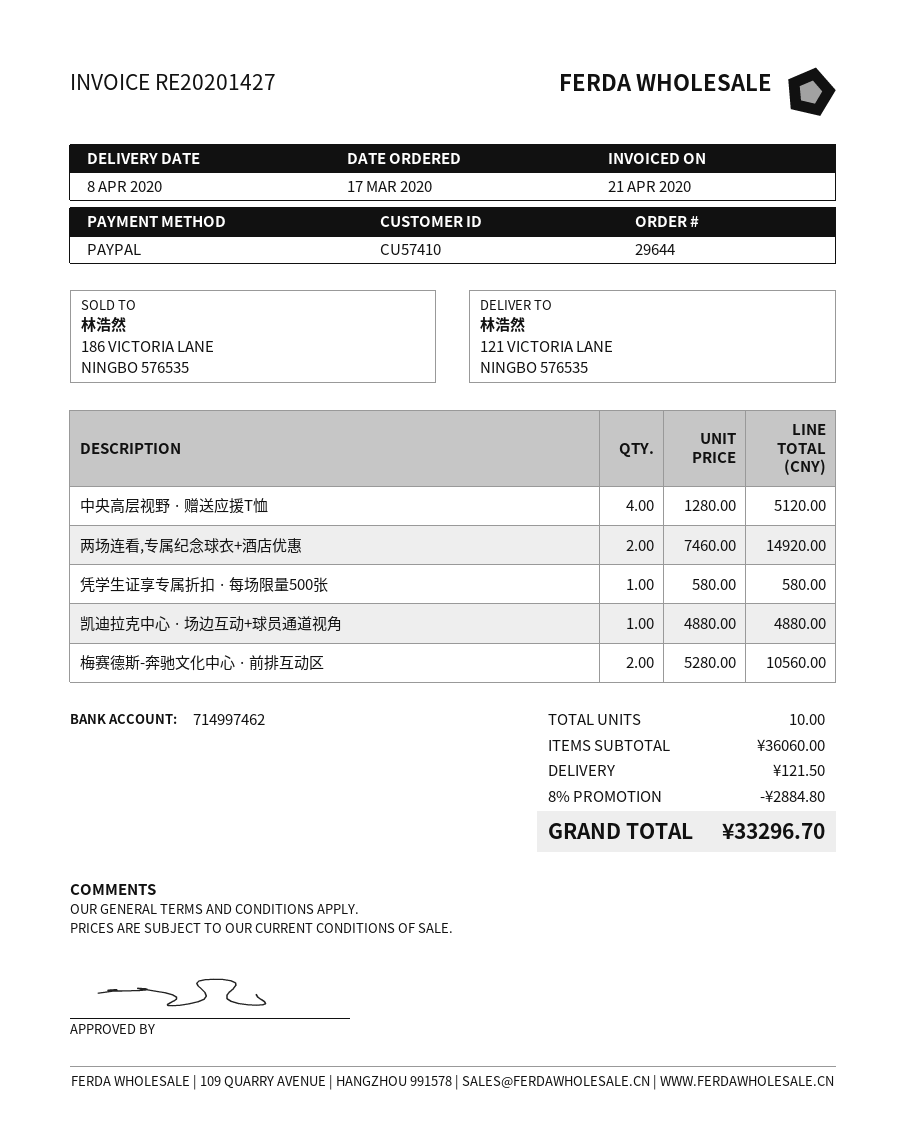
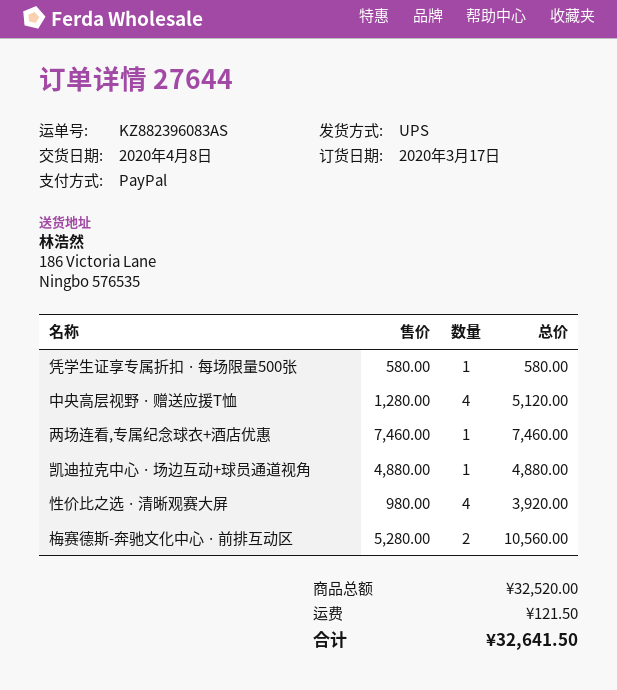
order number: 29644 -> 27644
ship to: 121 VICTORIA LANE, NINGBO 576535 -> 186 Victoria Lane, Ningbo 576535
两场连看,专属纪念球衣+酒店优惠: 2 x 7460.00 = 14920.00 -> 1 x 7460.00 = 7460.00
性价比之选 · 清晰观赛大屏: none -> 4 x 980.00 = 3920.00
subtotal: 36060.00 -> 32520.00
discount: 8% = 2884.80 -> none
total: 33296.70 -> 32641.50

